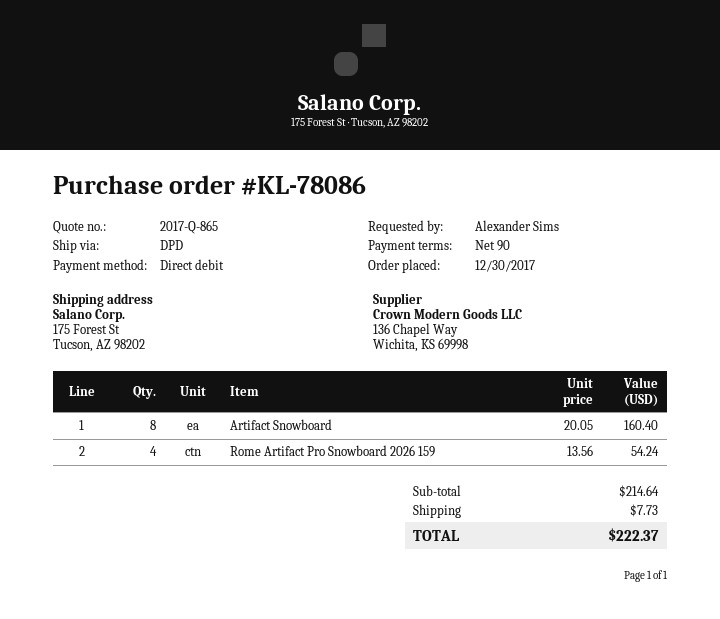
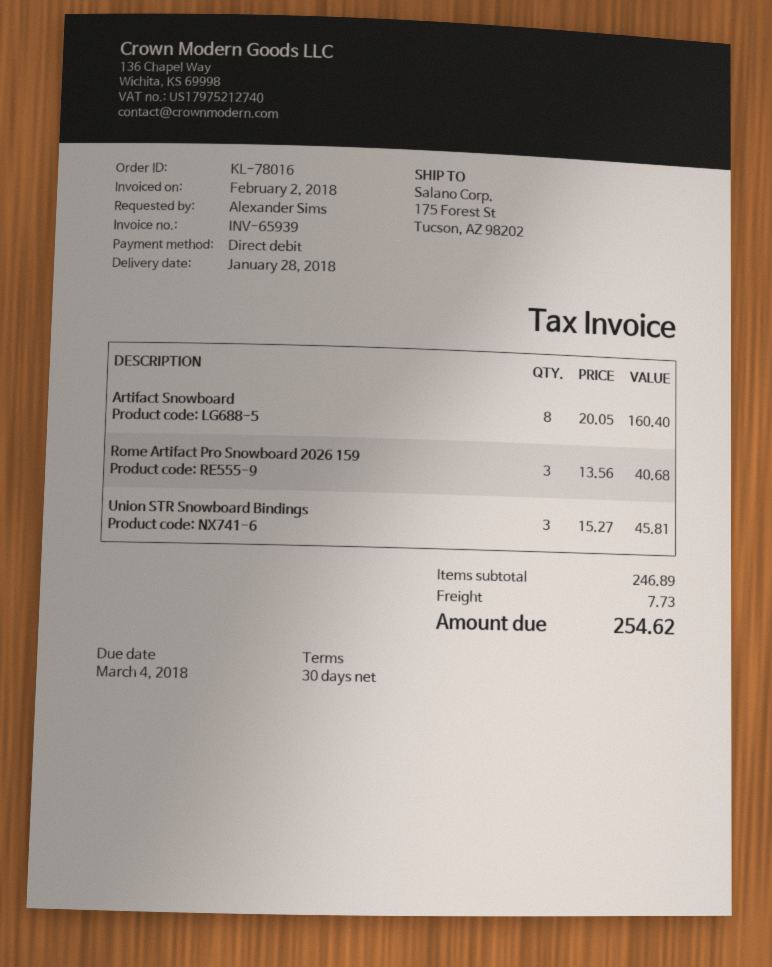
order number: KL-78086 -> KL-78016
payment terms: 90 days -> 30 days
Rome Artifact Pro Snowboard 2026 159: 4 x 13.56 = 54.24 -> 3 x 13.56 = 40.68
Union STR Snowboard Bindings: none -> 3 x 15.27 = 45.81
subtotal: 214.64 -> 246.89
total: 222.37 -> 254.62

